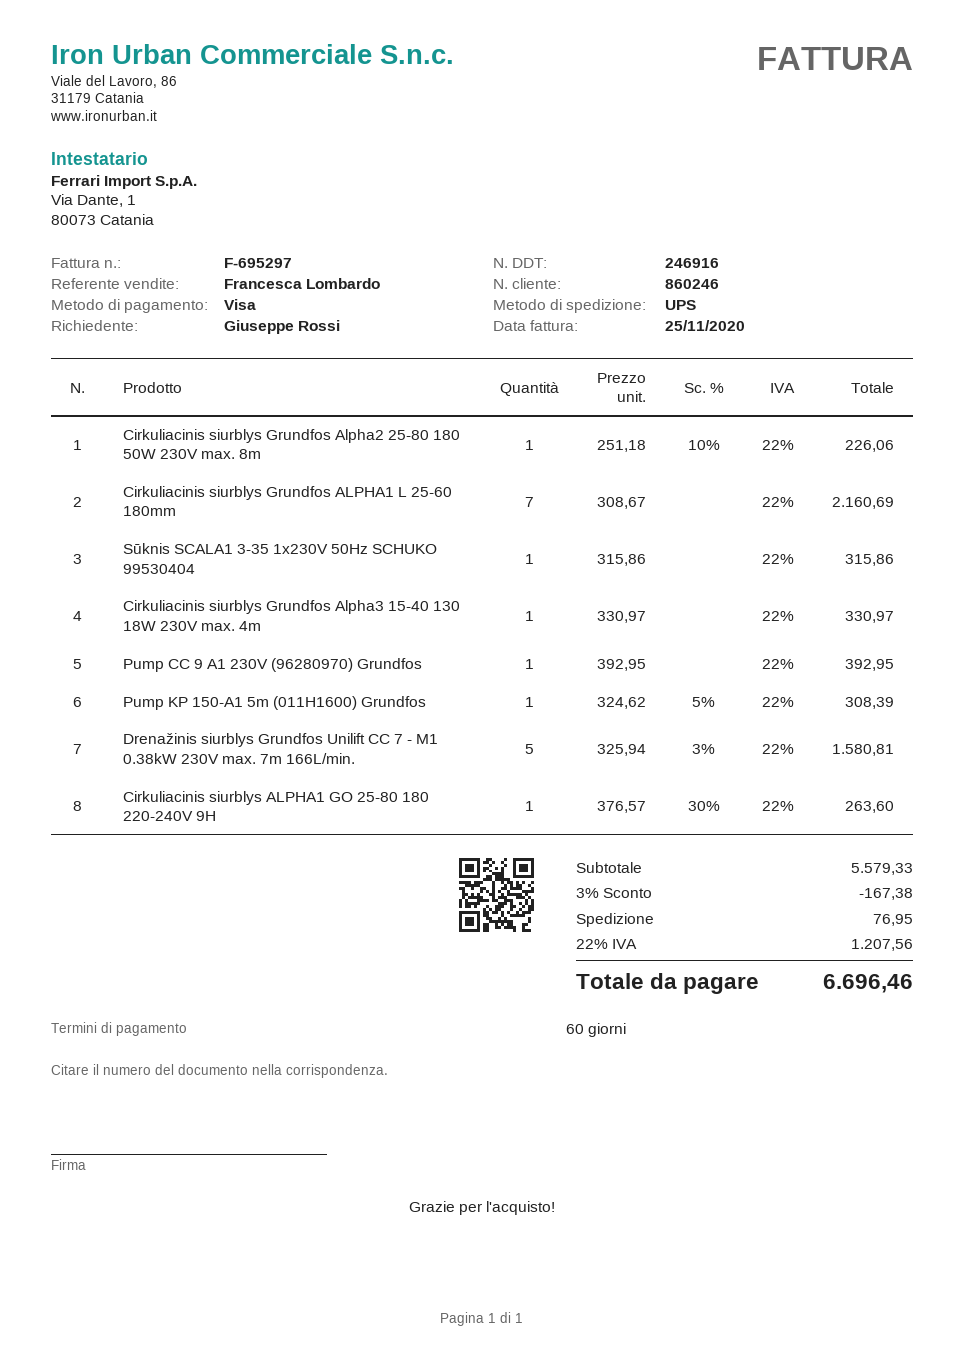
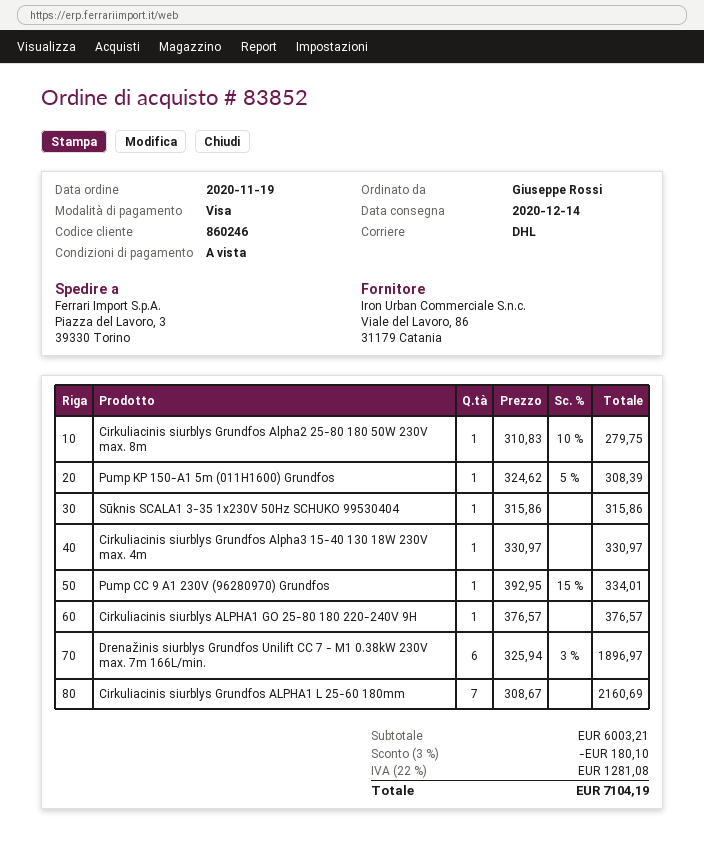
payment terms: 60 days -> on receipt
shipping method: UPS -> DHL
Cirkuliacinis siurblys Grundfos Alpha2 25-80 180 50W 230V max. 8m: 1 x 251.18 - 10% = 226.06 -> 1 x 310.83 - 10% = 279.75
Pump CC 9 A1 230V (96280970) Grundfos: 1 x 392.95 = 392.95 -> 1 x 392.95 - 15% = 334.01
Drenažinis siurblys Grundfos Unilift CC 7 - M1 0.38kW 230V max. 7m 166L/min.: 5 x 325.94 - 3% = 1580.81 -> 6 x 325.94 - 3% = 1896.97
Cirkuliacinis siurblys ALPHA1 GO 25-80 180 220-240V 9H: 1 x 376.57 - 30% = 263.60 -> 1 x 376.57 = 376.57
subtotal: 5579.33 -> 6003.21
discount: 3% = 167.38 -> 3% = 180.10
shipping: 76.95 -> none
tax: 22% = 1207.56 -> 22% = 1281.08
total: 6696.46 -> 7104.19

